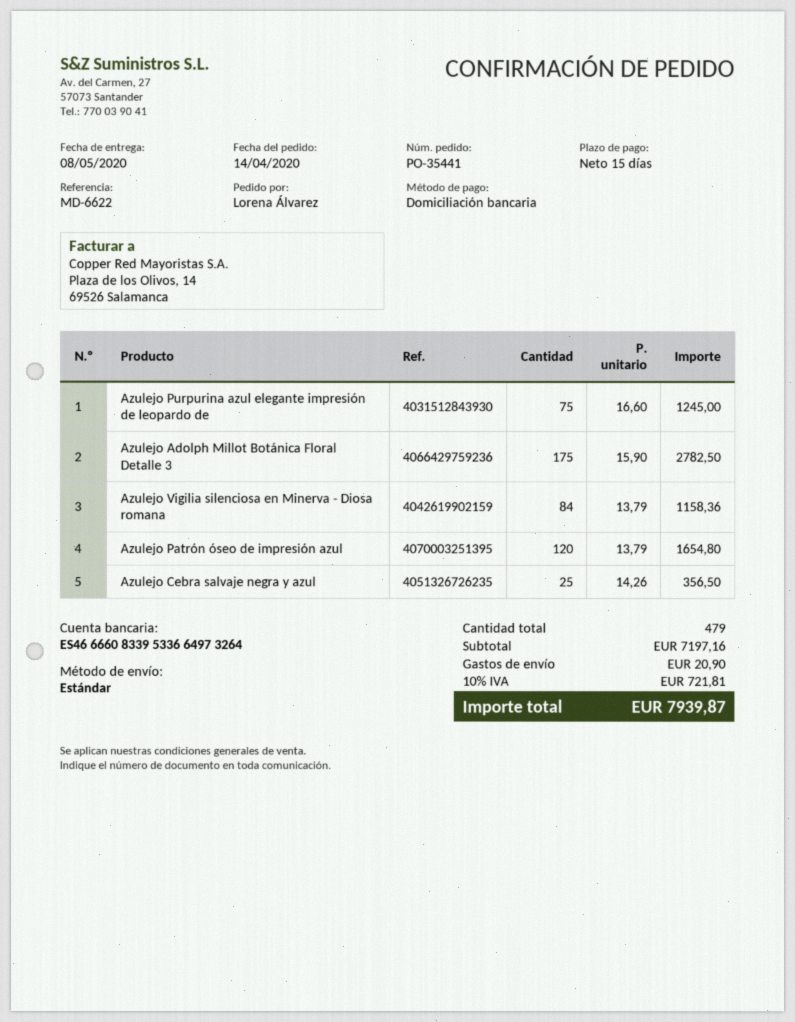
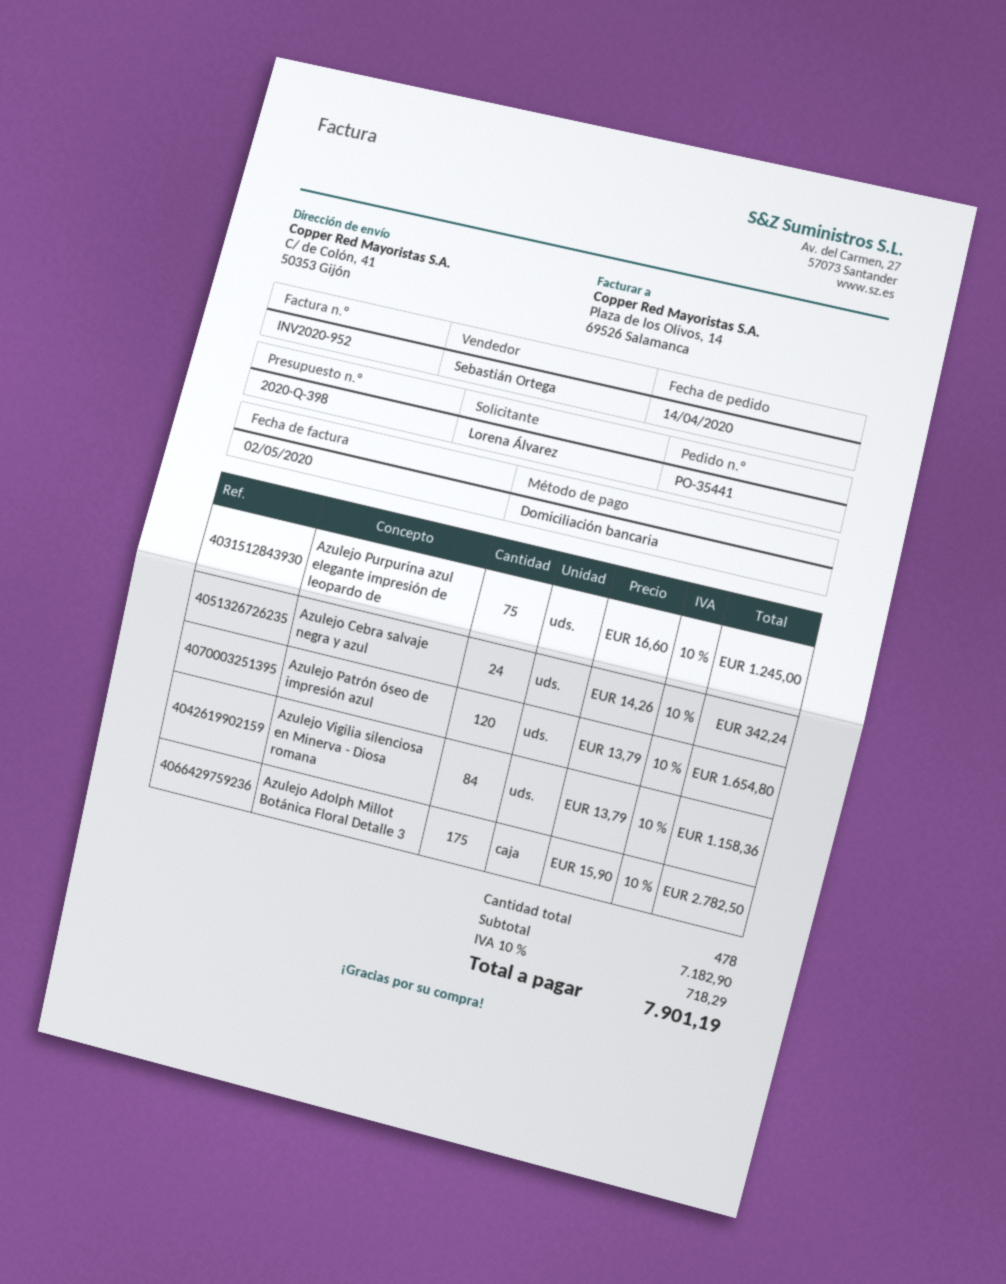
Azulejo Cebra salvaje negra y azul: 25 x 14.26 = 356.50 -> 24 x 14.26 = 342.24
total quantity: 479 -> 478
subtotal: 7197.16 -> 7182.90
shipping: 20.90 -> none
tax: 10% = 721.81 -> 10% = 718.29
total: 7939.87 -> 7901.19

